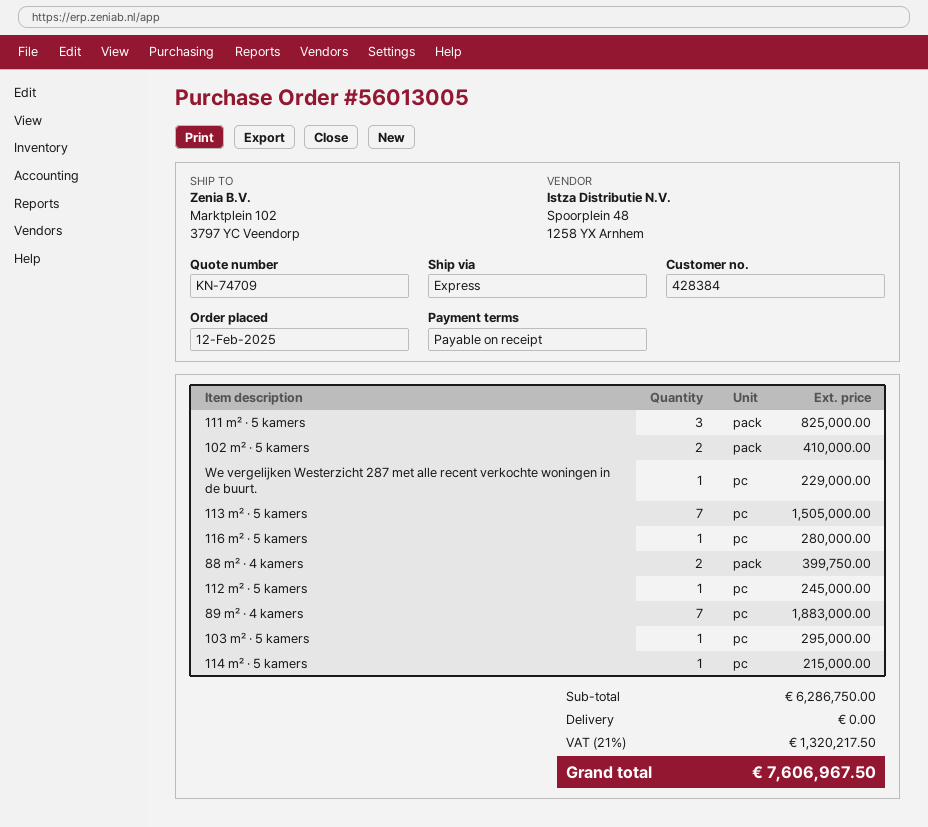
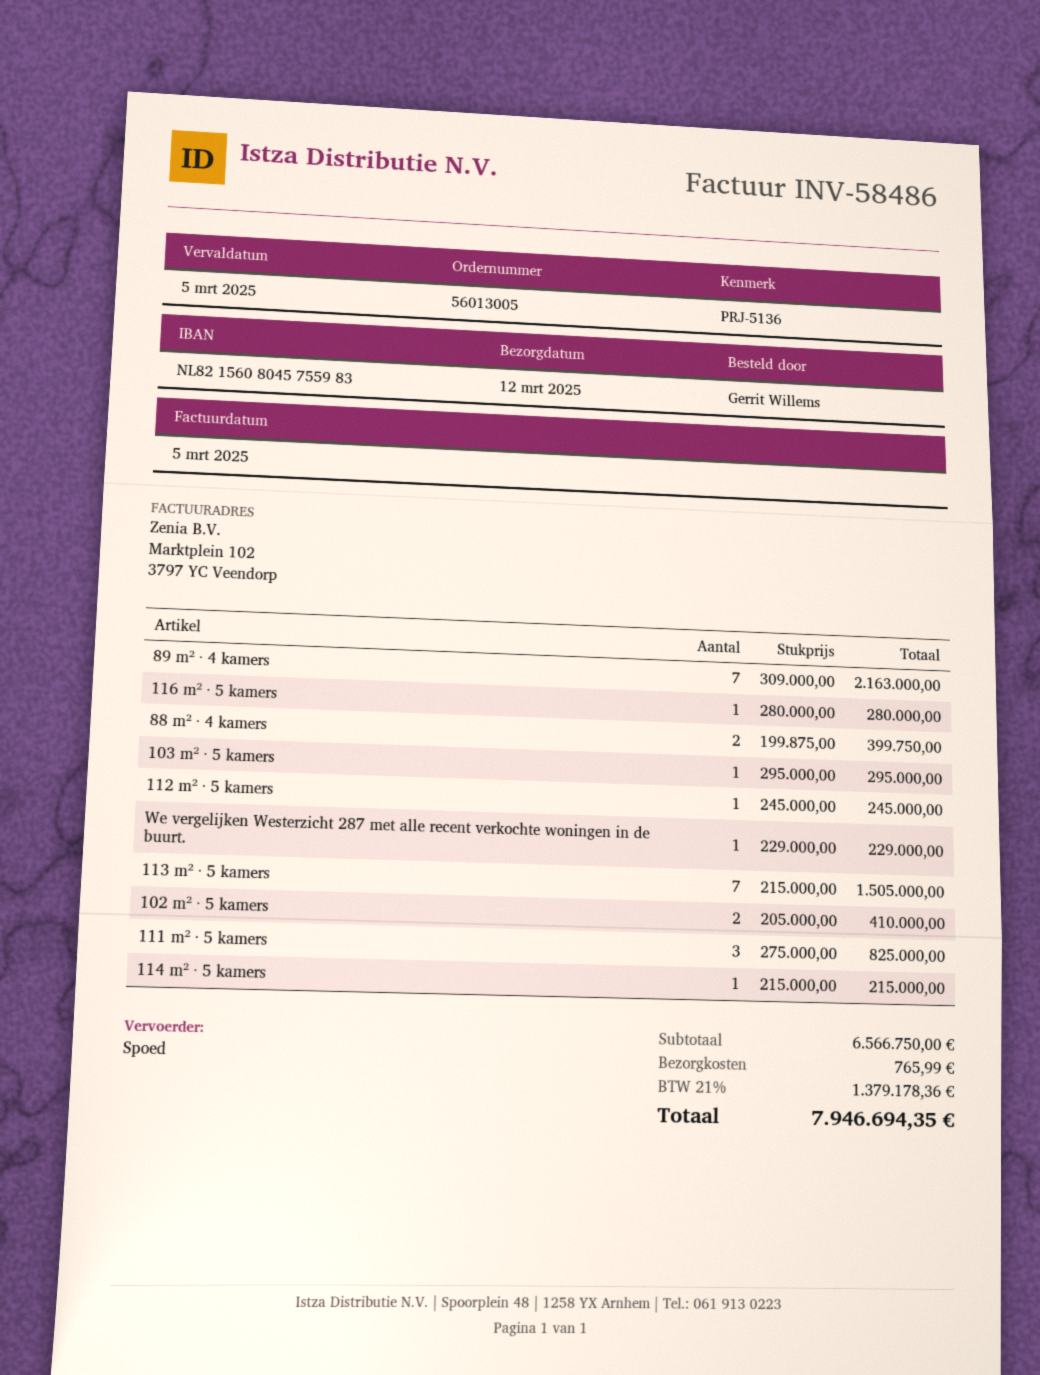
89 m² · 4 kamers: 7 for 1883000.00 -> 7 for 2163000.00
subtotal: 6286750.00 -> 6566750.00
shipping: 0.00 -> 765.99
tax: 21% = 1320217.50 -> 21% = 1379178.36
total: 7606967.50 -> 7946694.35

